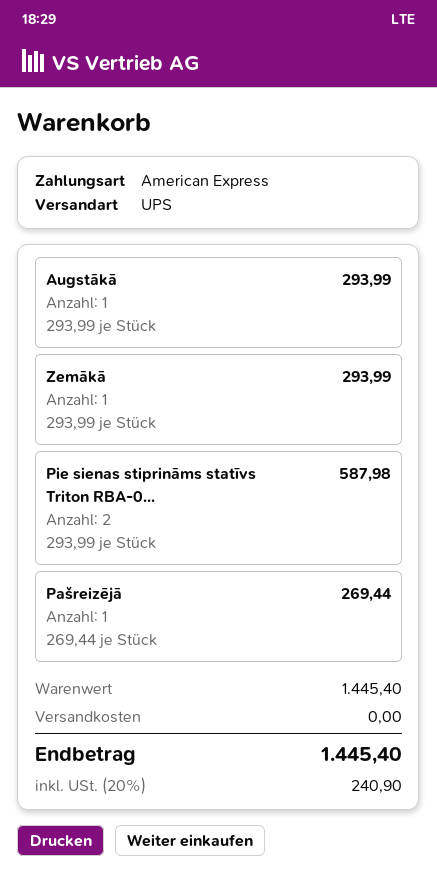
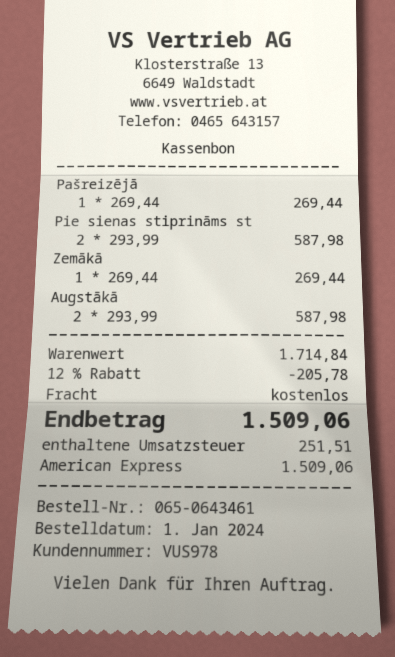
Augstākā: 1 x 293.99 = 293.99 -> 2 x 293.99 = 587.98
Zemākā: 1 x 293.99 = 293.99 -> 1 x 269.44 = 269.44
subtotal: 1445.40 -> 1714.84
discount: none -> 12% = 205.78
tax: 240.90 -> 251.51
total: 1445.40 -> 1509.06

